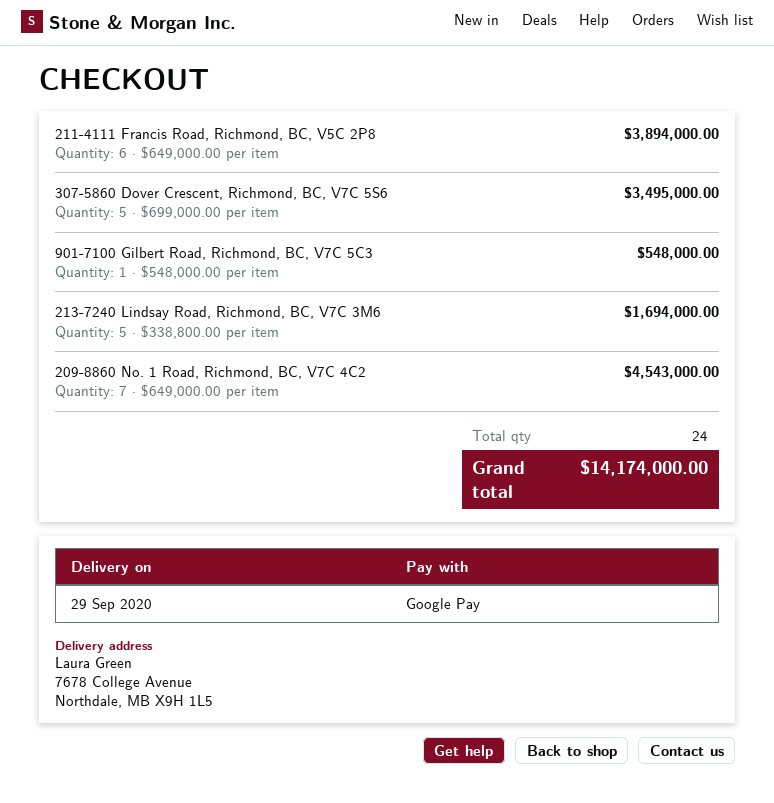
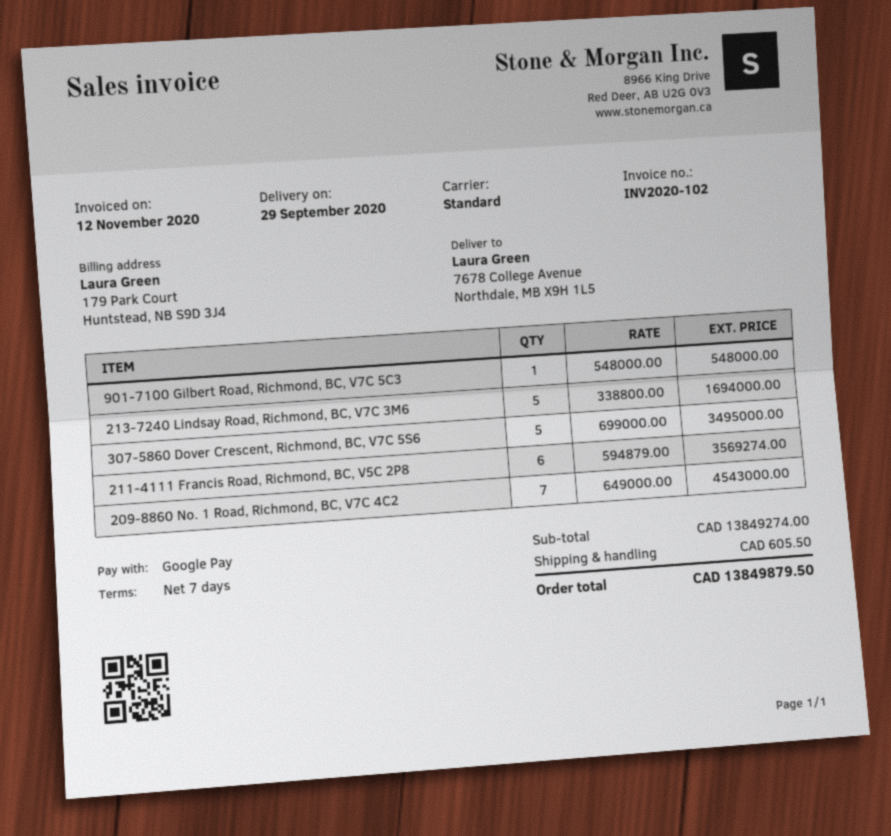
211-4111 Francis Road, Richmond, BC, V5C 2P8: 6 x 649000.00 = 3894000.00 -> 6 x 594879.00 = 3569274.00
shipping: none -> 605.50
total: 14174000.00 -> 13849879.50

